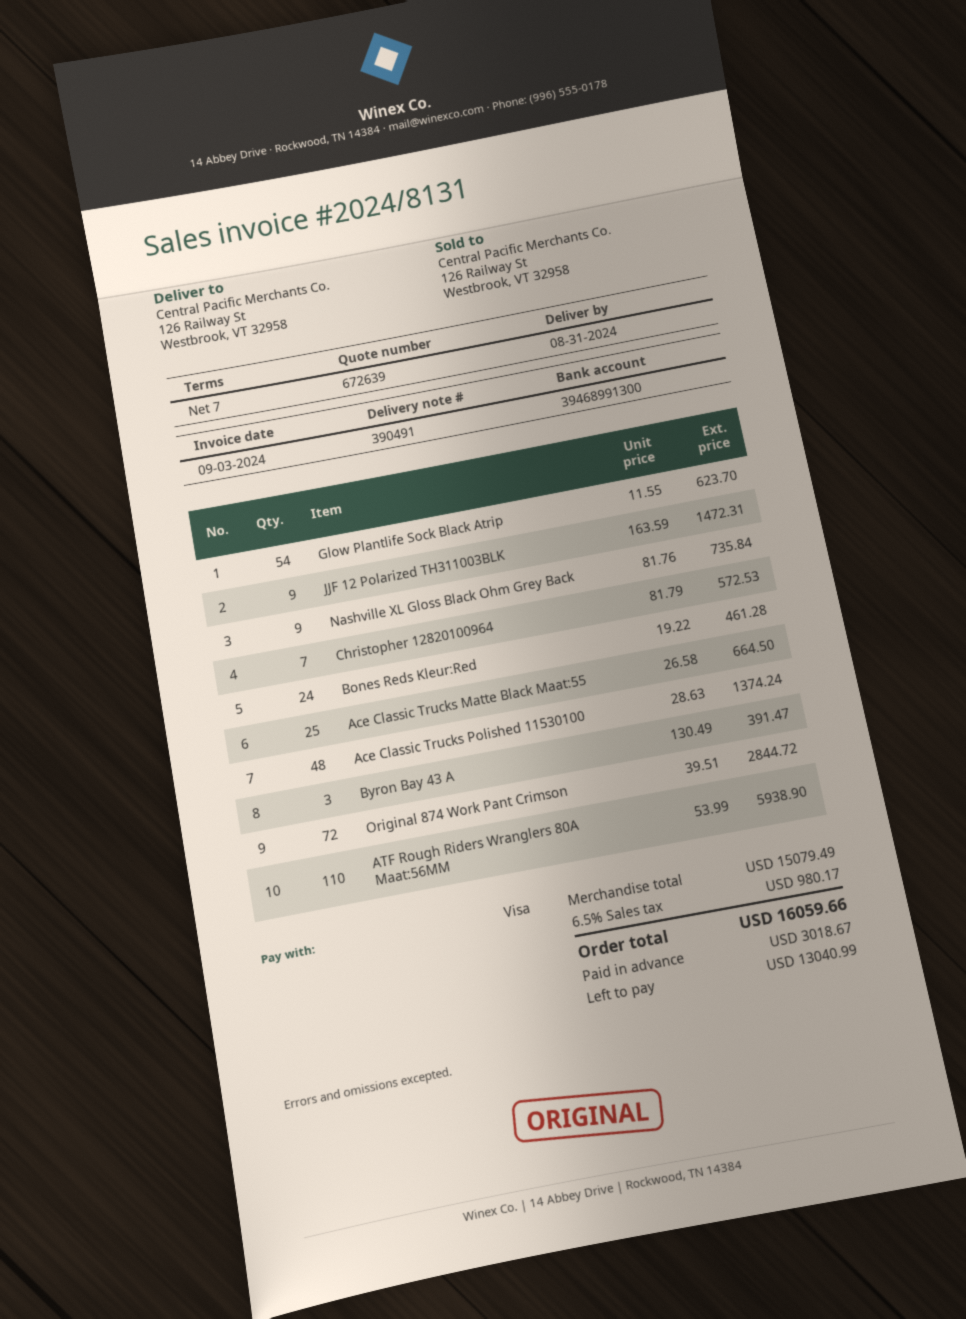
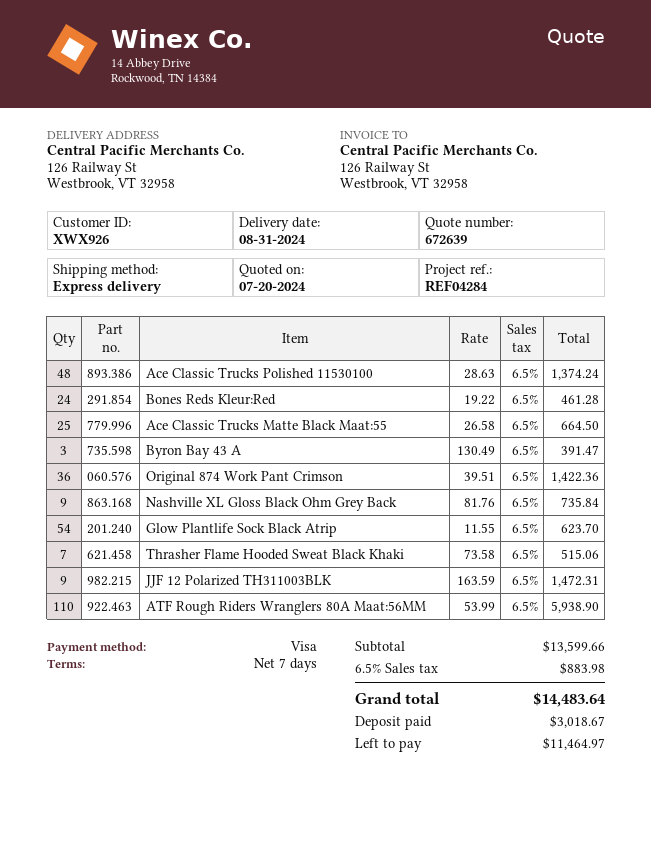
Christopher 12820100964: 7 x 81.79 = 572.53 -> none
Original 874 Work Pant Crimson: 72 x 39.51 = 2844.72 -> 36 x 39.51 = 1422.36
Thrasher Flame Hooded Sweat Black Khaki: none -> 7 x 73.58 = 515.06
subtotal: 15079.49 -> 13599.66
tax: 6.5% = 980.17 -> 6.5% = 883.98
total: 16059.66 -> 14483.64
balance: 13040.99 -> 11464.97

